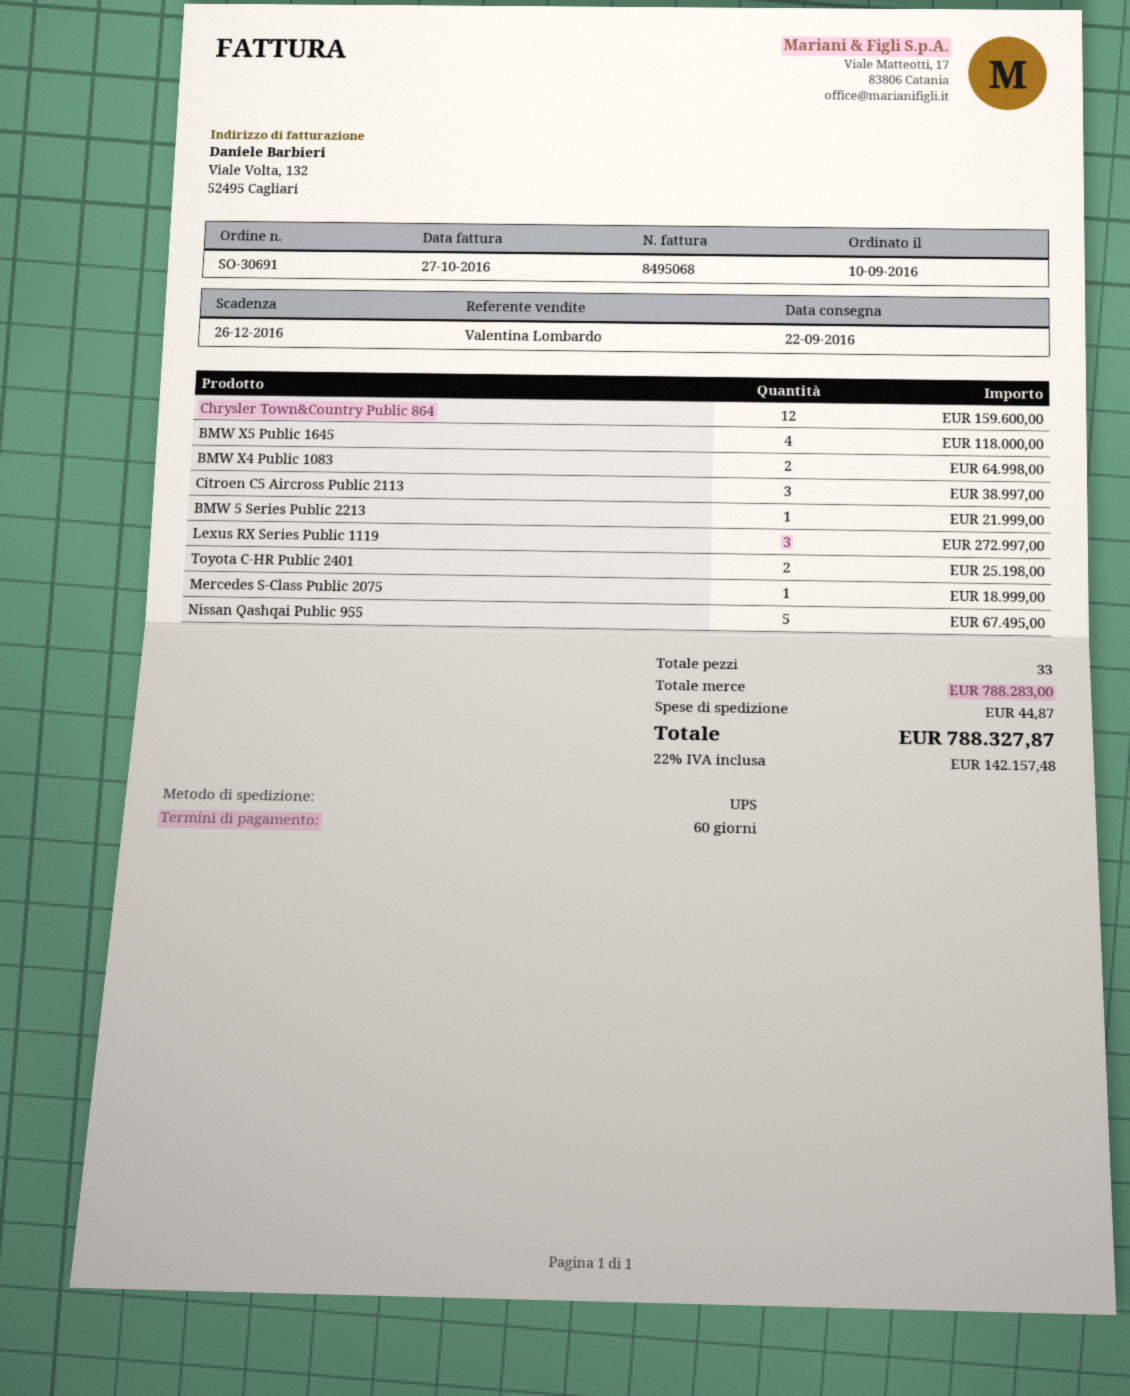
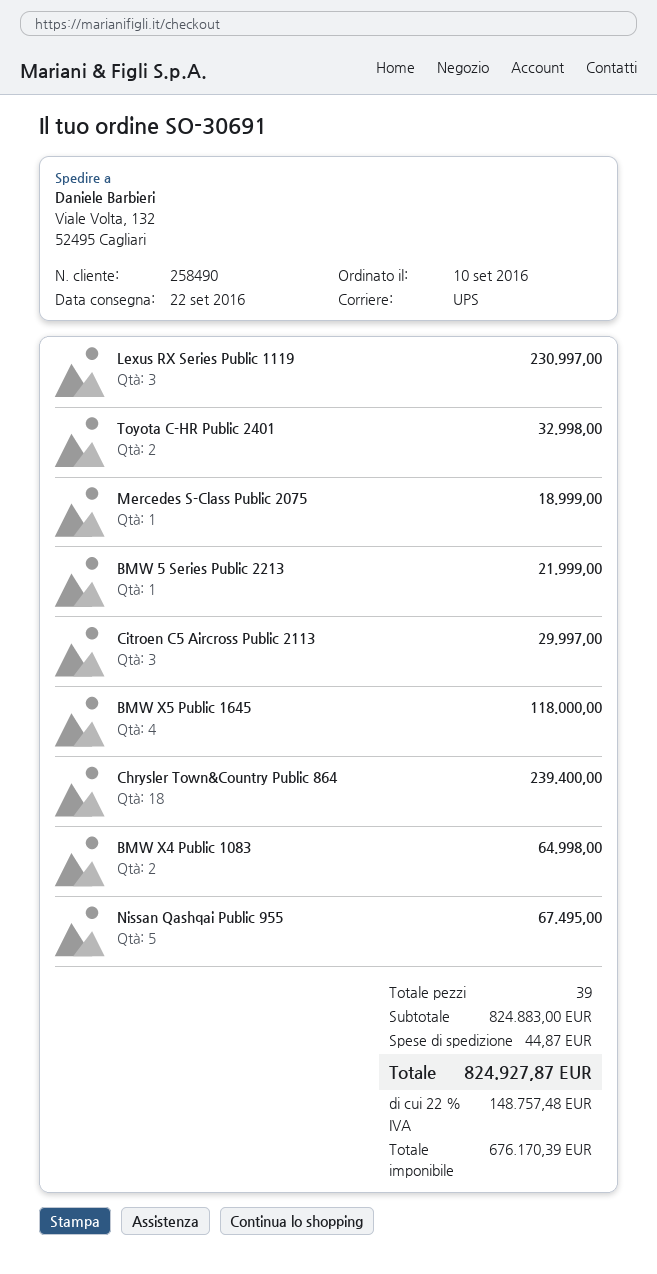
Chrysler Town&Country Public 864: 12 for 159600.00 -> 18 for 239400.00
Citroen C5 Aircross Public 2113: 3 for 38997.00 -> 3 for 29997.00
Lexus RX Series Public 1119: 3 for 272997.00 -> 3 for 230997.00
Toyota C-HR Public 2401: 2 for 25198.00 -> 2 for 32998.00
total quantity: 33 -> 39
subtotal: 788283.00 -> 824883.00
tax: 22% = 142157.48 -> 22% = 148757.48
total: 788327.87 -> 824927.87

